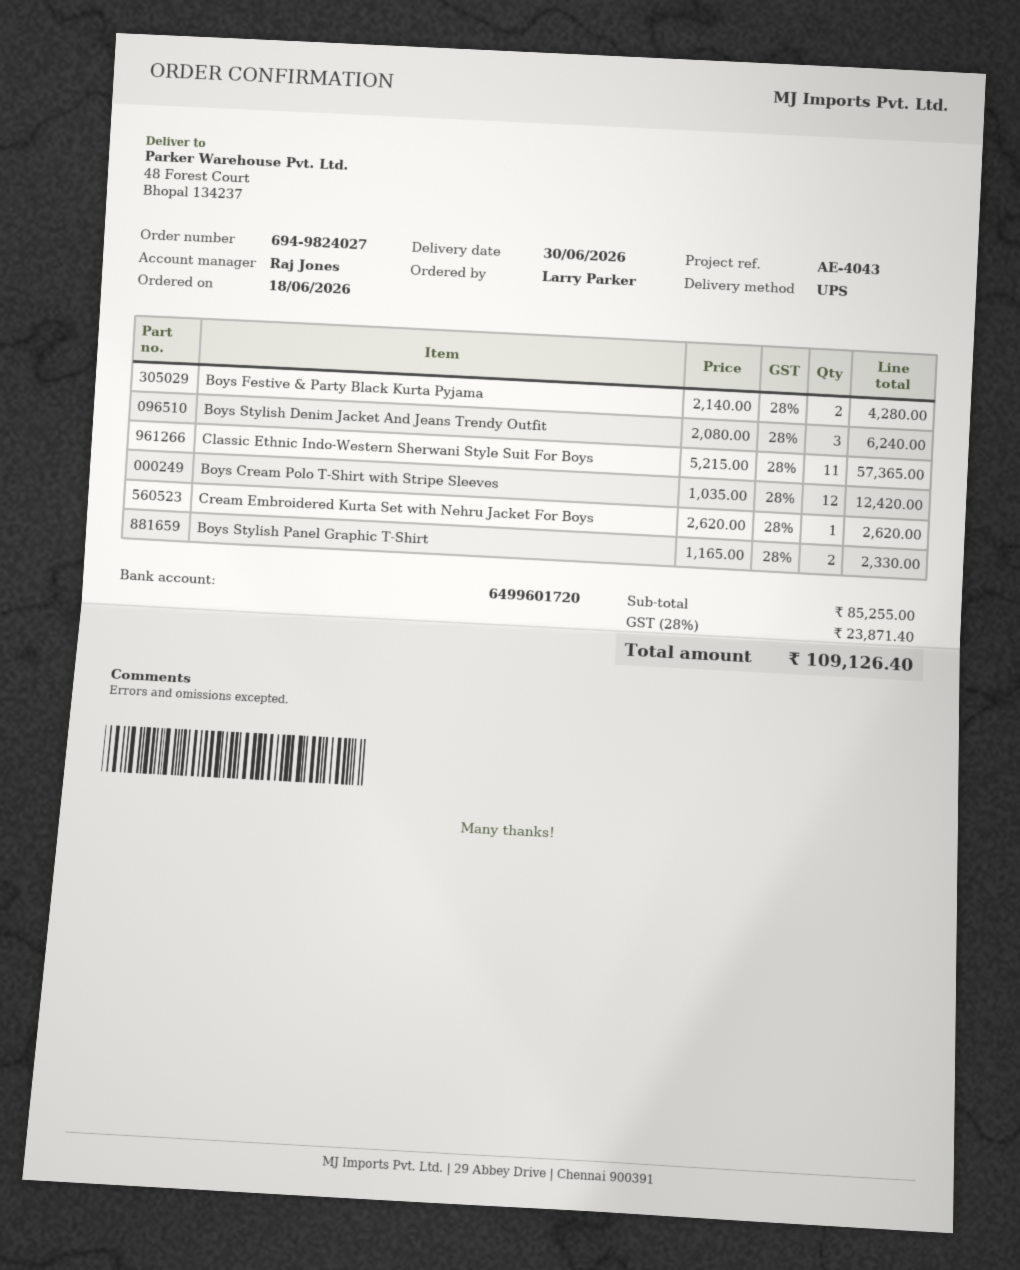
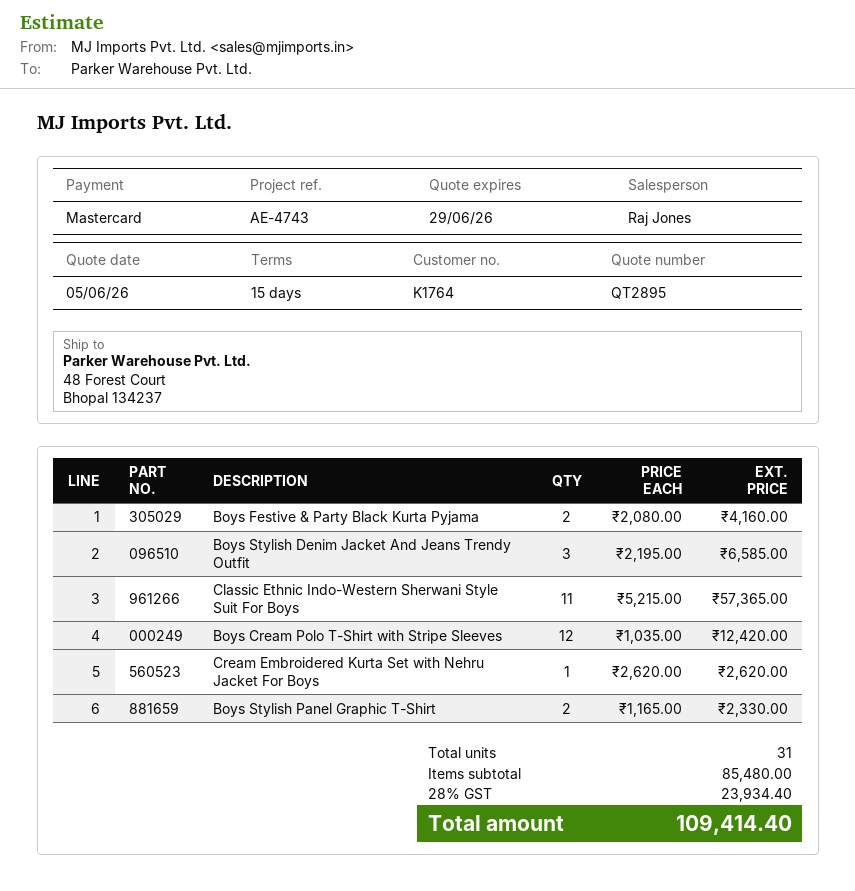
reference: AE-4043 -> AE-4743
Boys Festive & Party Black Kurta Pyjama: 2 x 2140.00 = 4280.00 -> 2 x 2080.00 = 4160.00
Boys Stylish Denim Jacket And Jeans Trendy Outfit: 3 x 2080.00 = 6240.00 -> 3 x 2195.00 = 6585.00
subtotal: 85255.00 -> 85480.00
tax: 28% = 23871.40 -> 28% = 23934.40
total: 109126.40 -> 109414.40

